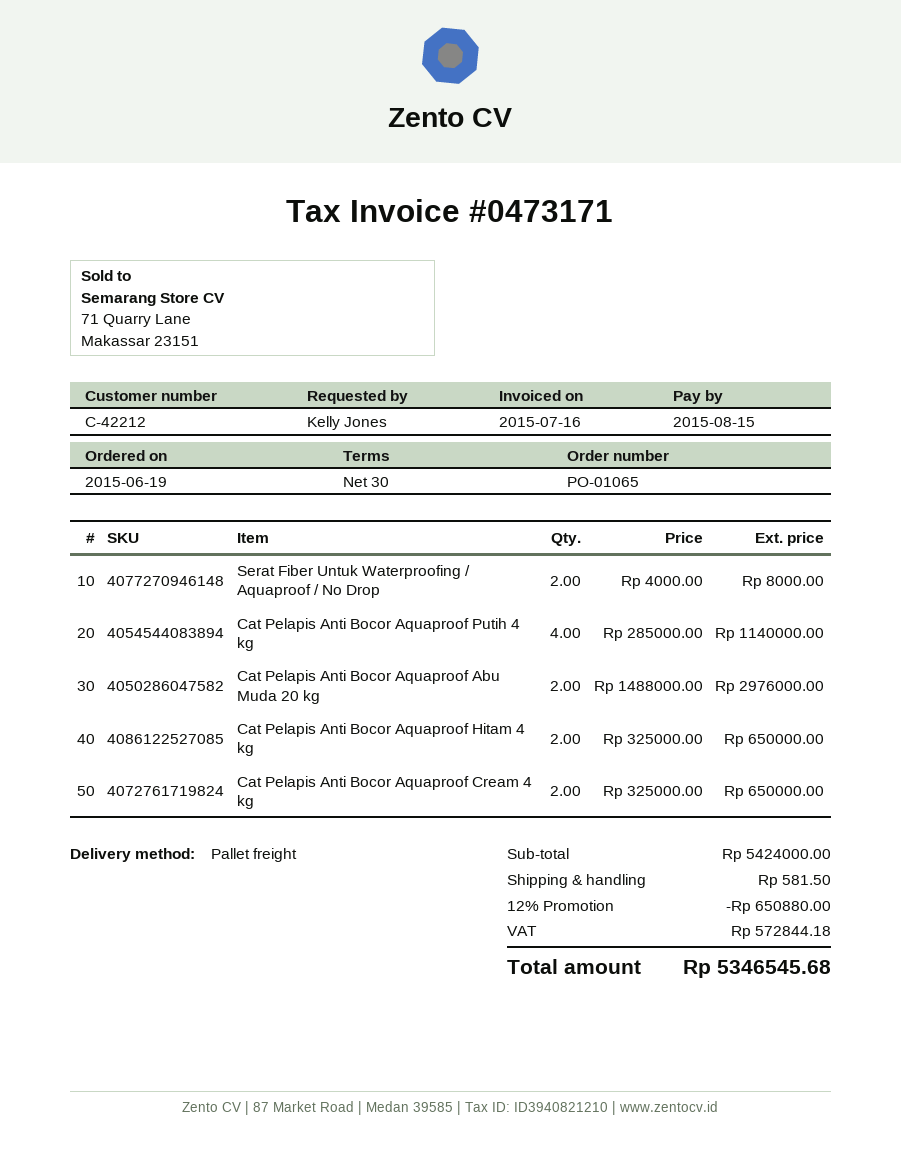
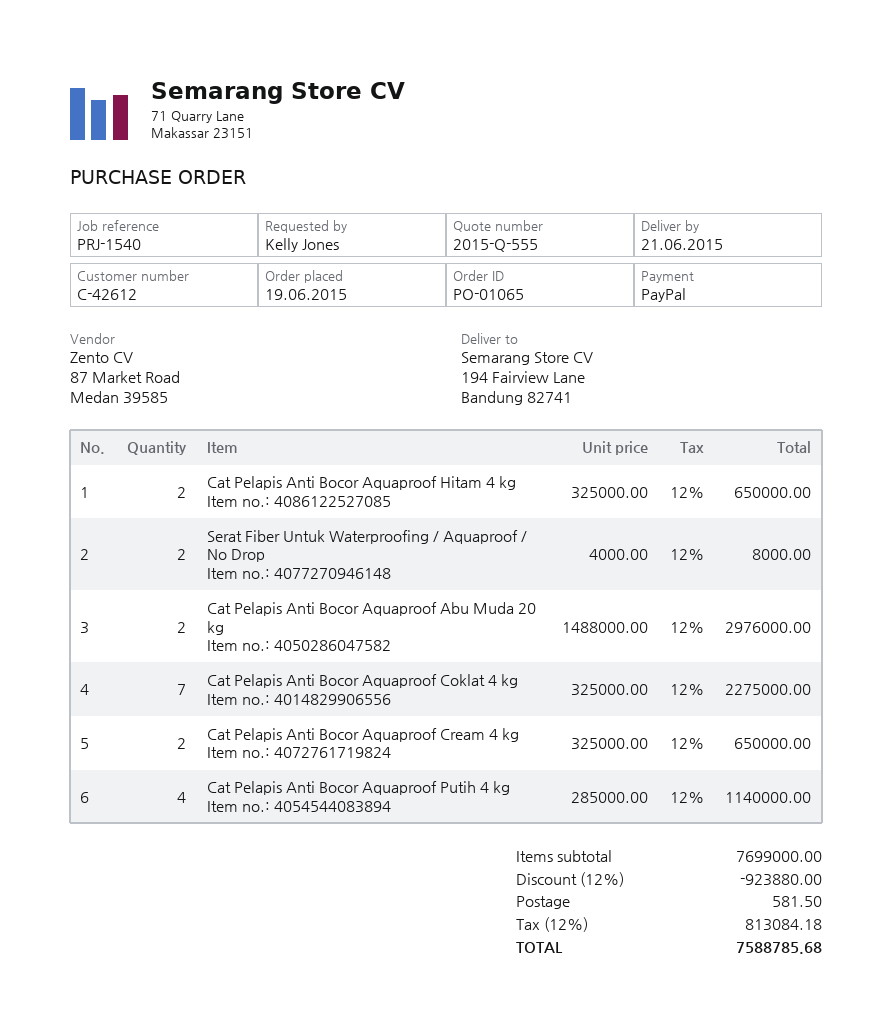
customer number: C-42212 -> C-42612
Cat Pelapis Anti Bocor Aquaproof Coklat 4 kg: none -> 7 x 325000.00 = 2275000.00
subtotal: 5424000.00 -> 7699000.00
discount: 12% = 650880.00 -> 12% = 923880.00
tax: 572844.18 -> 813084.18
total: 5346545.68 -> 7588785.68

